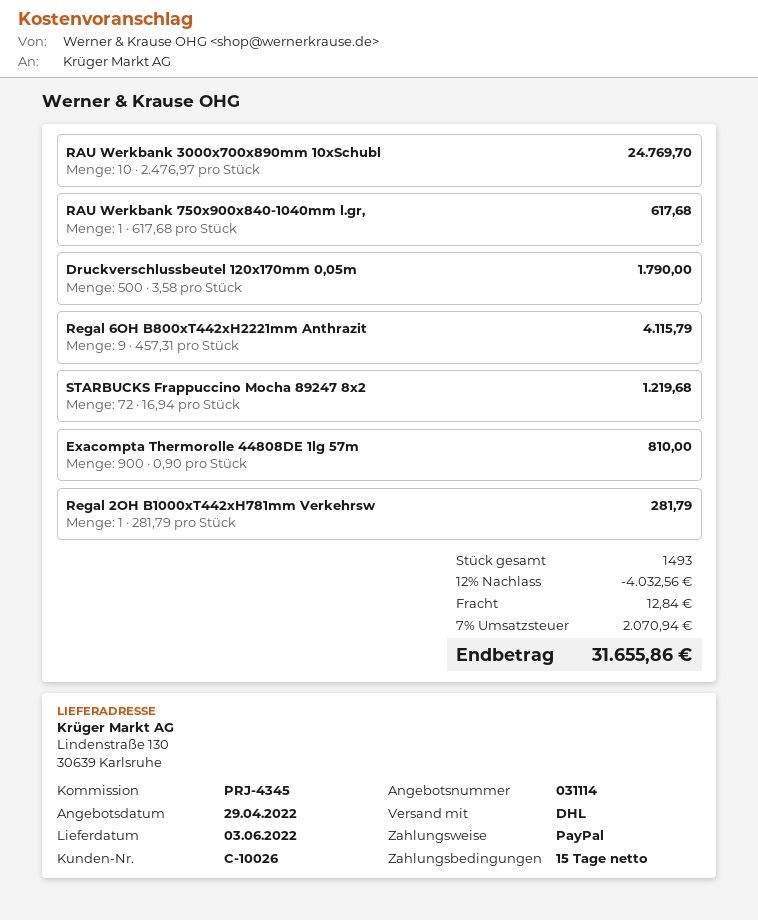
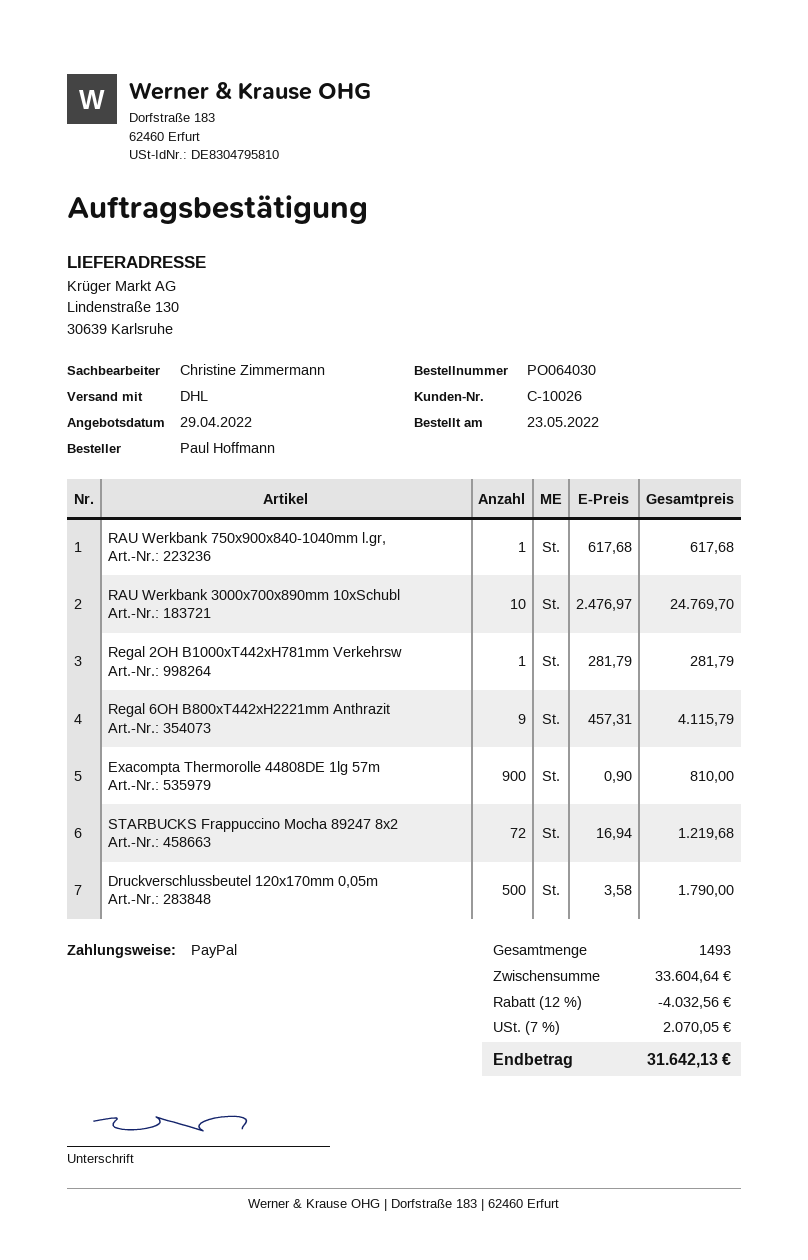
shipping: 12.84 -> none
tax: 7% = 2070.94 -> 7% = 2070.05
total: 31655.86 -> 31642.13

